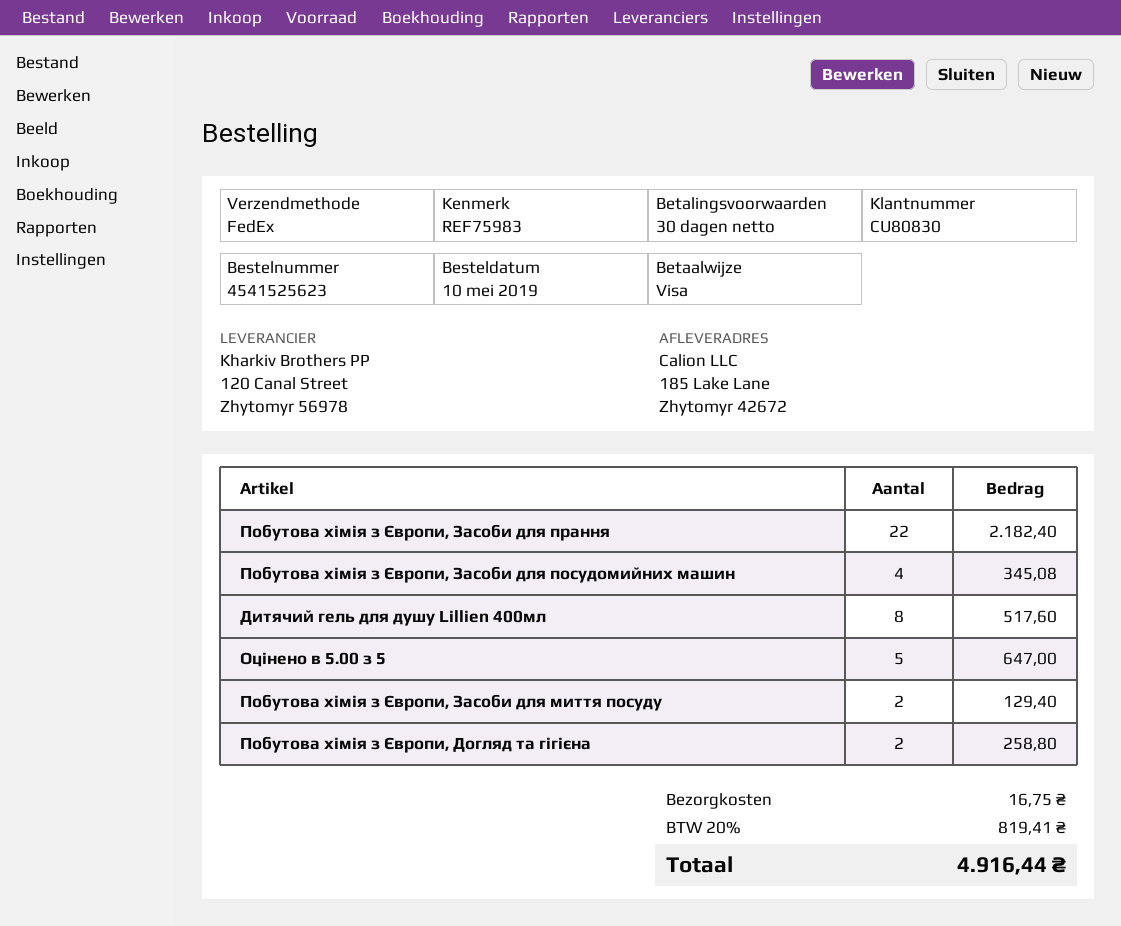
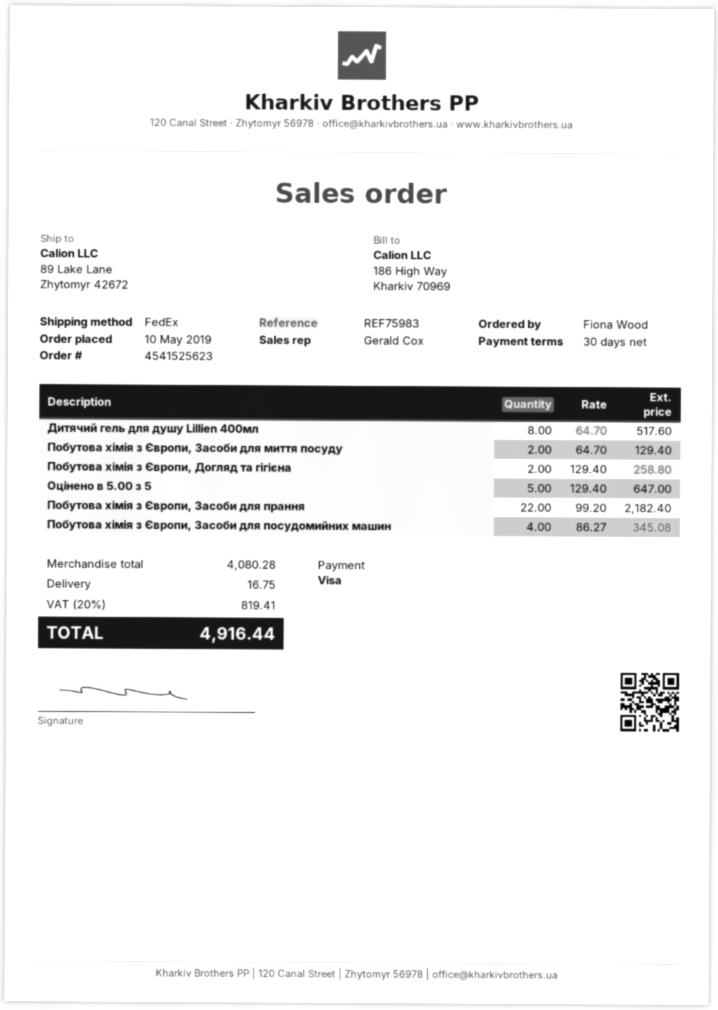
ship to: 185 Lake Lane, Zhytomyr 42672 -> 89 Lake Lane, Zhytomyr 42672

